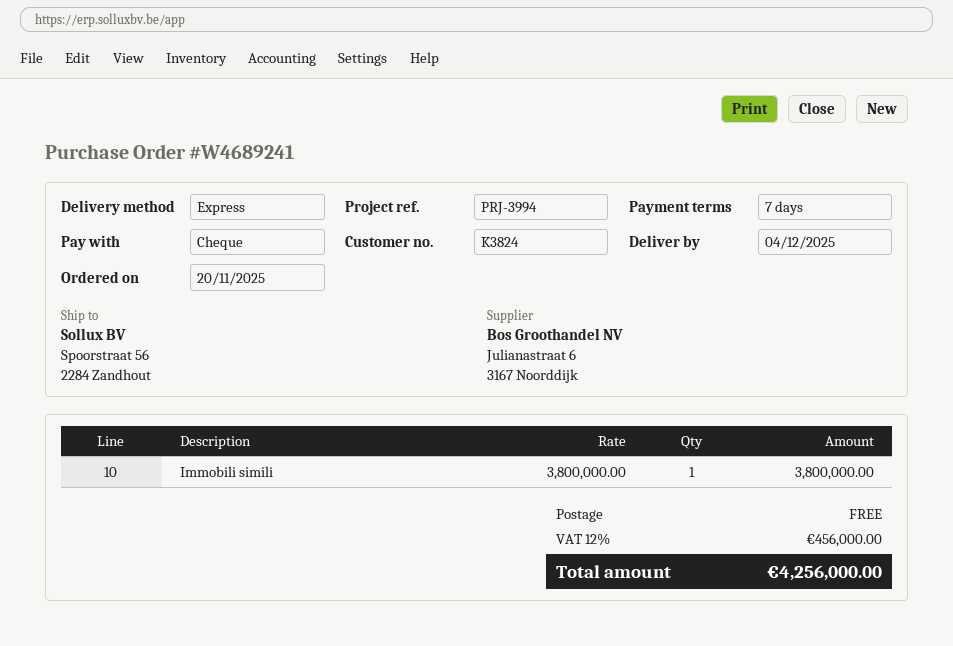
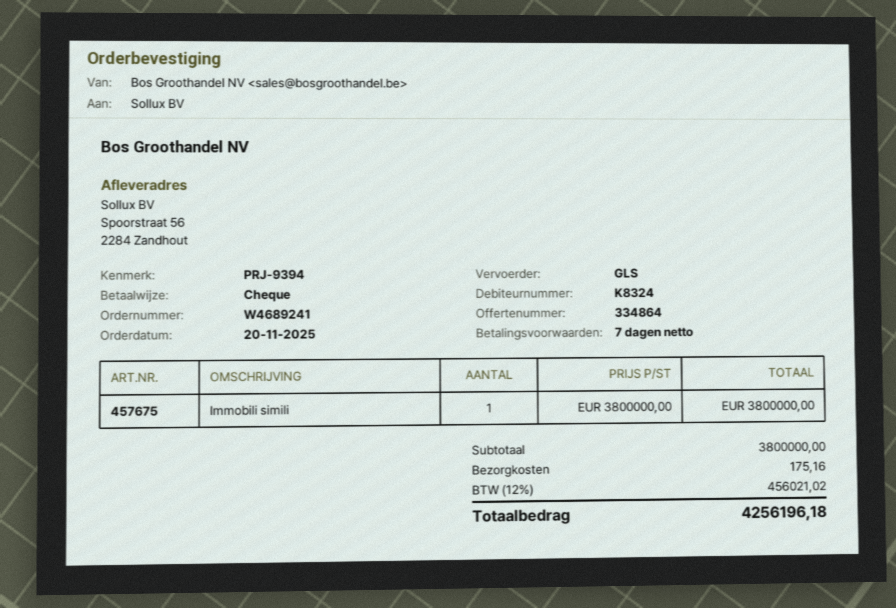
customer number: K3824 -> K8324
reference: PRJ-3994 -> PRJ-9394
shipping method: express -> GLS
shipping: 0.00 -> 175.16
tax: 12% = 456000.00 -> 12% = 456021.02
total: 4256000.00 -> 4256196.18

